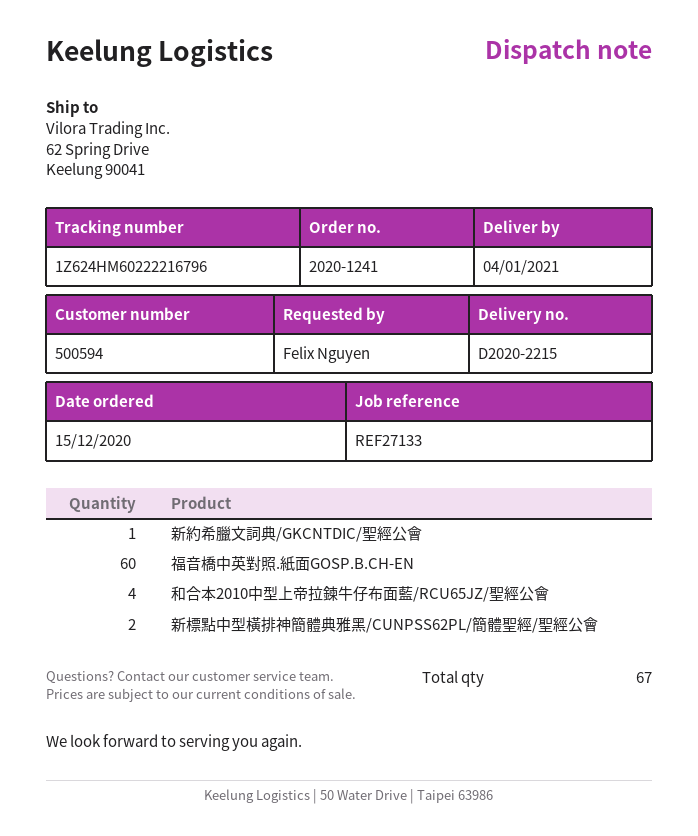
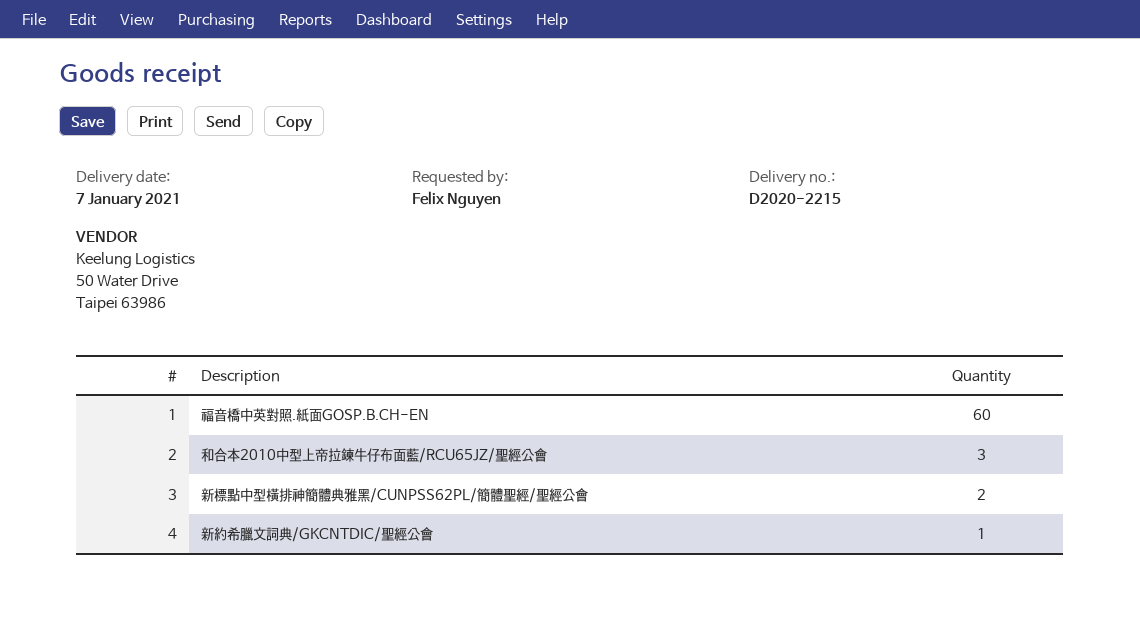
delivery date: 2021-01-04 -> 2021-01-07
和合本2010中型上帝拉鍊牛仔布面藍/RCU65JZ/聖經公會: 4 -> 3

